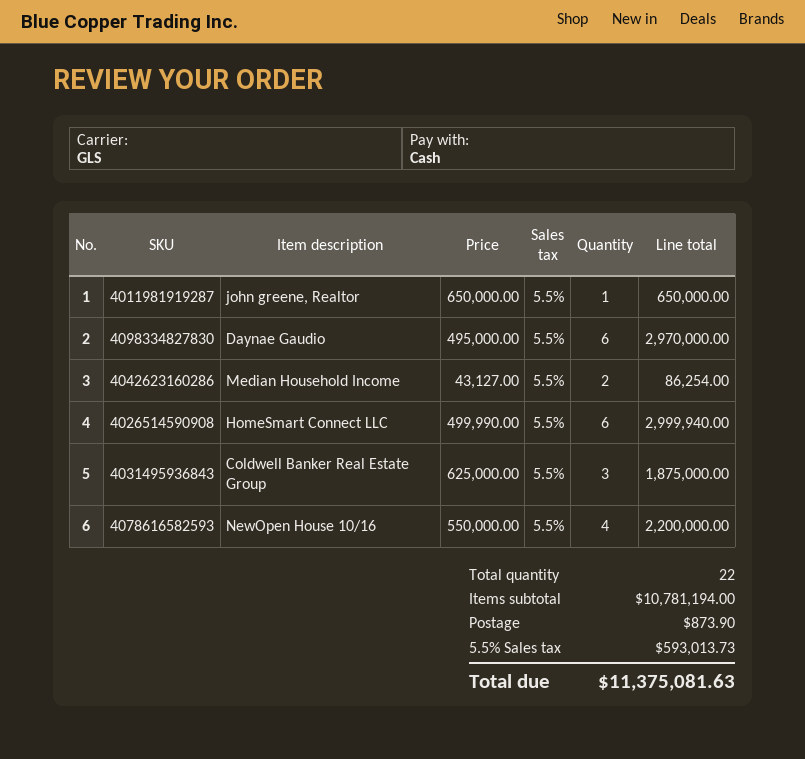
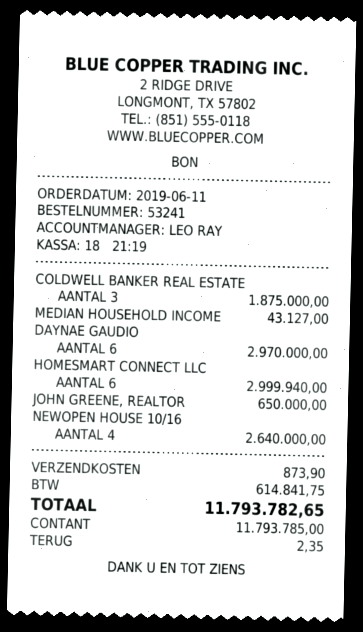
Median Household Income: 2 for 86254.00 -> 1 for 43127.00
NewOpen House 10/16: 4 for 2200000.00 -> 4 for 2640000.00
tax: 593013.73 -> 614841.75
total: 11375081.63 -> 11793782.65

